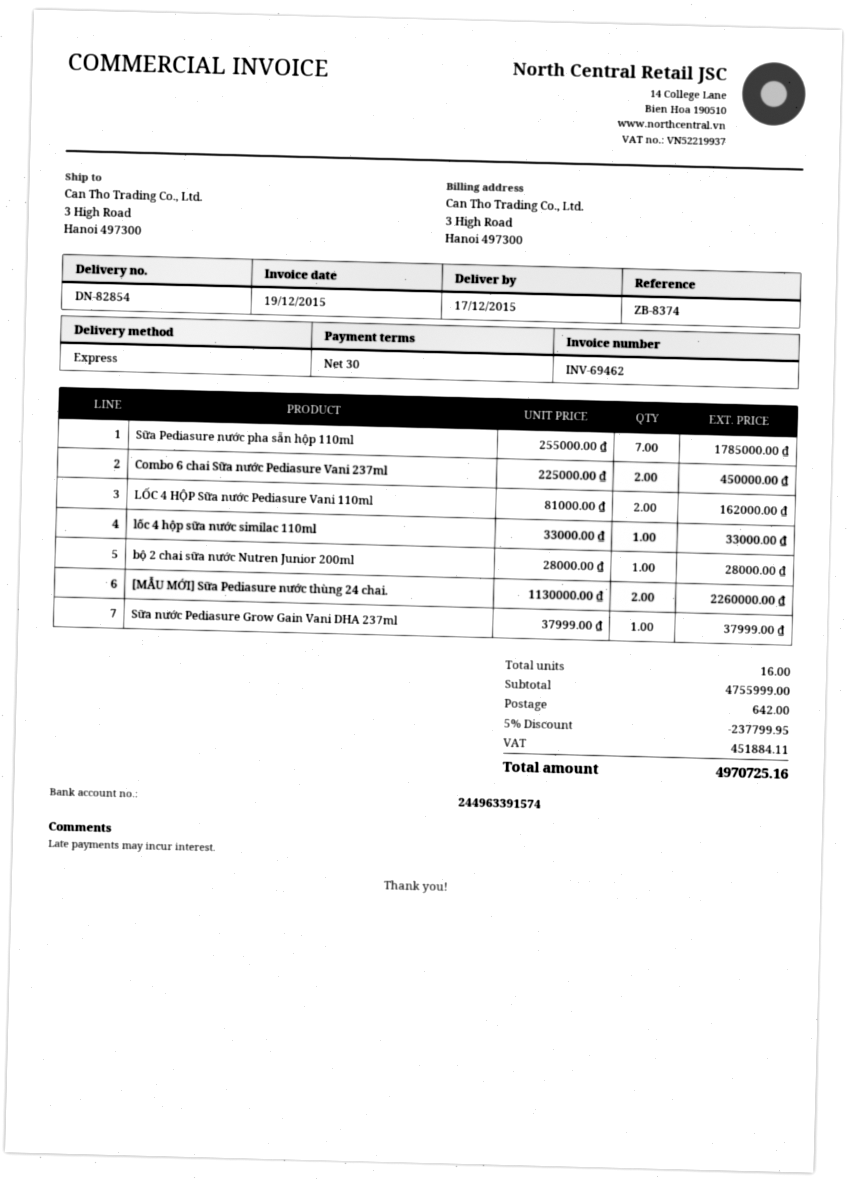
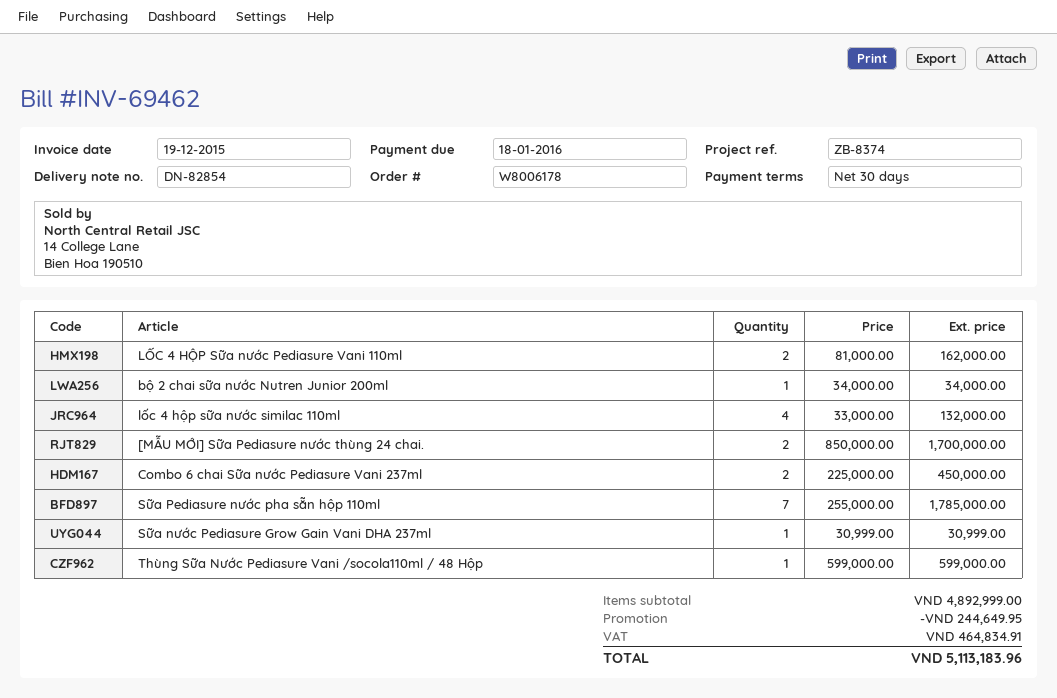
lốc 4 hộp sữa nước similac 110ml: 1 x 33000.00 = 33000.00 -> 4 x 33000.00 = 132000.00
bộ 2 chai sữa nước Nutren Junior 200ml: 1 x 28000.00 = 28000.00 -> 1 x 34000.00 = 34000.00
[MẪU MỚI] Sữa Pediasure nước thùng 24 chai.: 2 x 1130000.00 = 2260000.00 -> 2 x 850000.00 = 1700000.00
Sữa nước Pediasure Grow Gain Vani DHA 237ml: 1 x 37999.00 = 37999.00 -> 1 x 30999.00 = 30999.00
Thùng Sữa Nước Pediasure Vani /socola110ml / 48 Hộp: none -> 1 x 599000.00 = 599000.00
subtotal: 4755999.00 -> 4892999.00
discount: 237799.95 -> 244649.95
shipping: 642.00 -> none
tax: 451884.11 -> 464834.91
total: 4970725.16 -> 5113183.96

